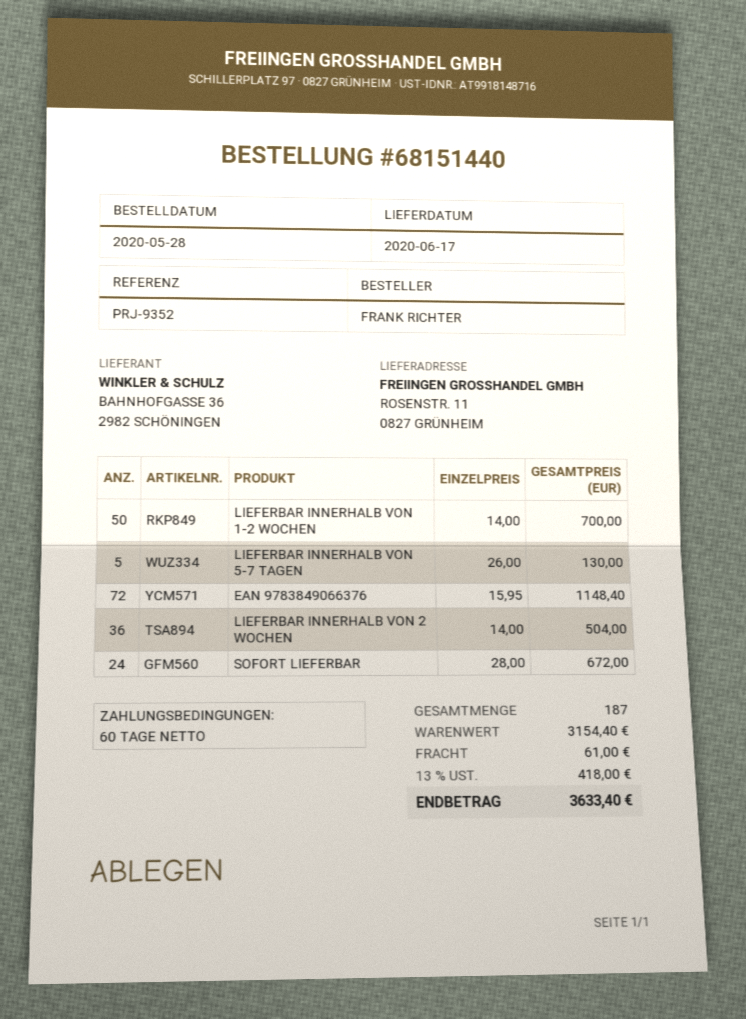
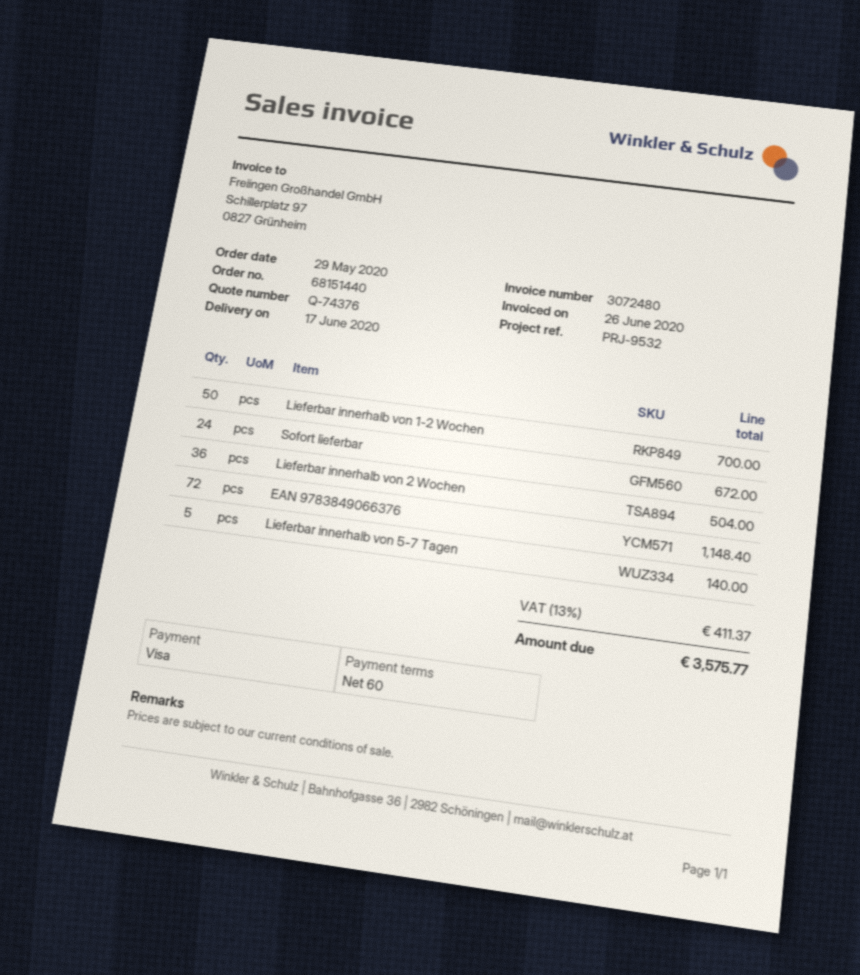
order date: 2020-05-28 -> 2020-05-29
reference: PRJ-9352 -> PRJ-9532
LIEFERBAR INNERHALB VON 5-7 TAGEN: 5 for 130.00 -> 5 for 140.00
shipping: 61.00 -> none
tax: 13% = 418.00 -> 13% = 411.37
total: 3633.40 -> 3575.77

